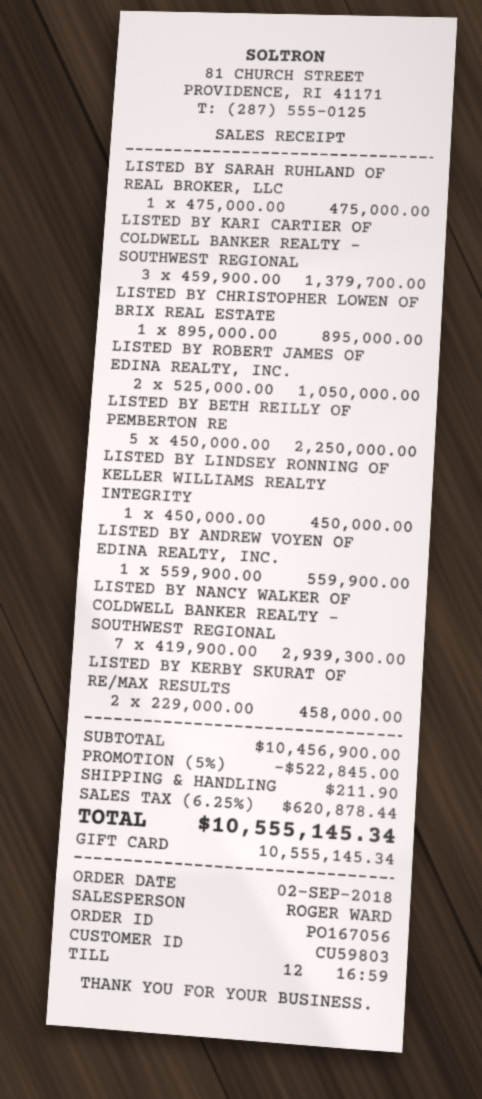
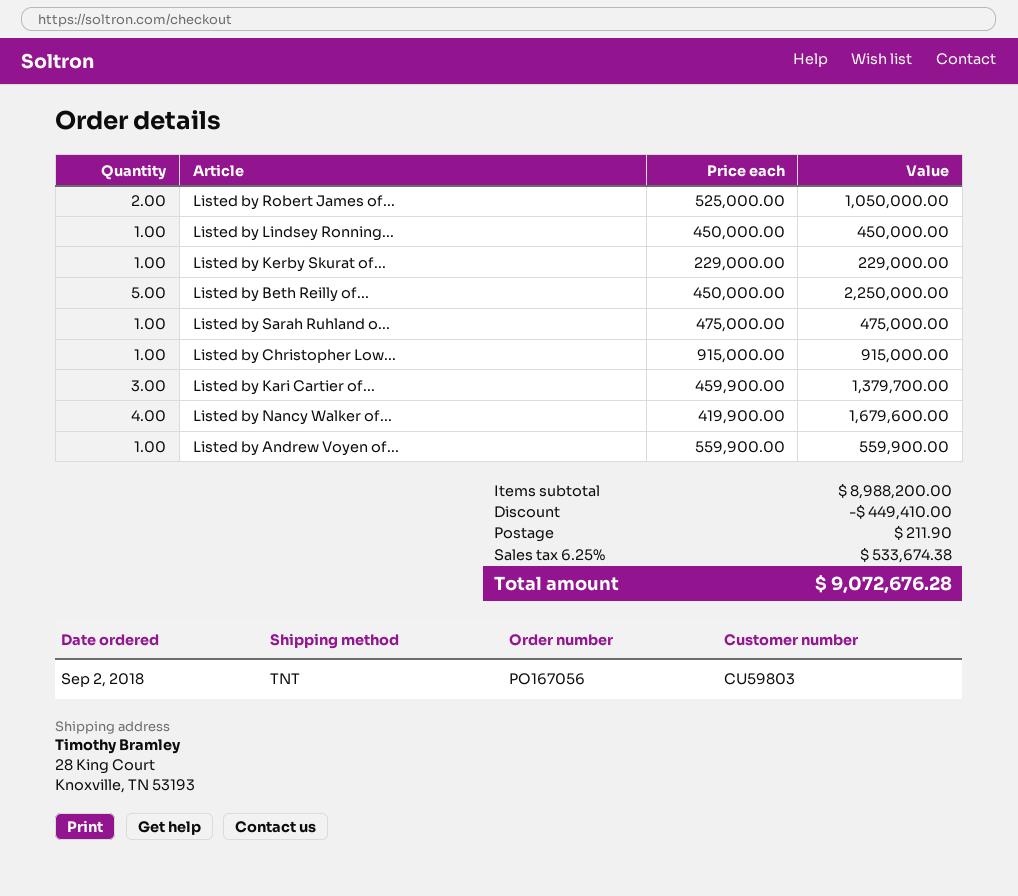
LISTED BY CHRISTOPHER LOWEN OF BRIX REAL ESTATE: 1 x 895000.00 = 895000.00 -> 1 x 915000.00 = 915000.00
LISTED BY NANCY WALKER OF COLDWELL BANKER REALTY - SOUTHWEST REGIONAL: 7 x 419900.00 = 2939300.00 -> 4 x 419900.00 = 1679600.00
LISTED BY KERBY SKURAT OF RE/MAX RESULTS: 2 x 229000.00 = 458000.00 -> 1 x 229000.00 = 229000.00
subtotal: 10456900.00 -> 8988200.00
discount: 522845.00 -> 449410.00
tax: 6.25% = 620878.44 -> 6.25% = 533674.38
total: 10555145.34 -> 9072676.28

